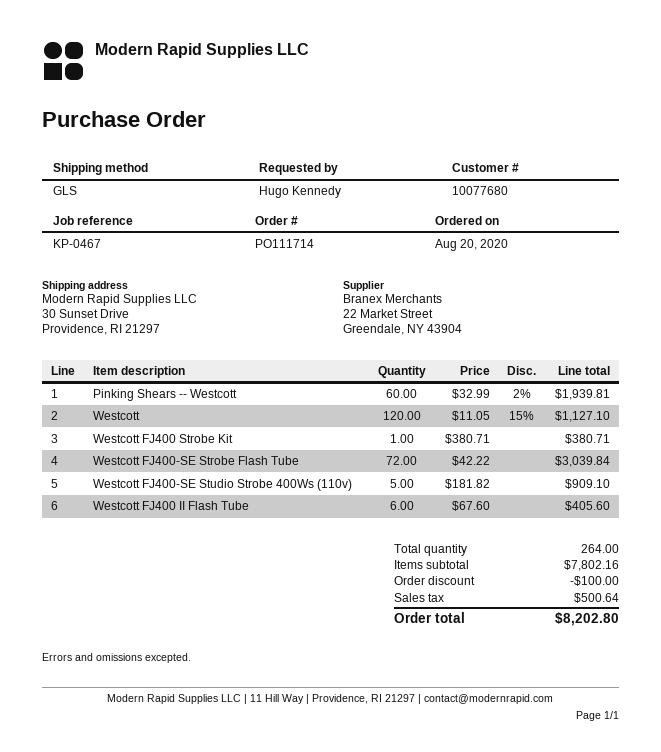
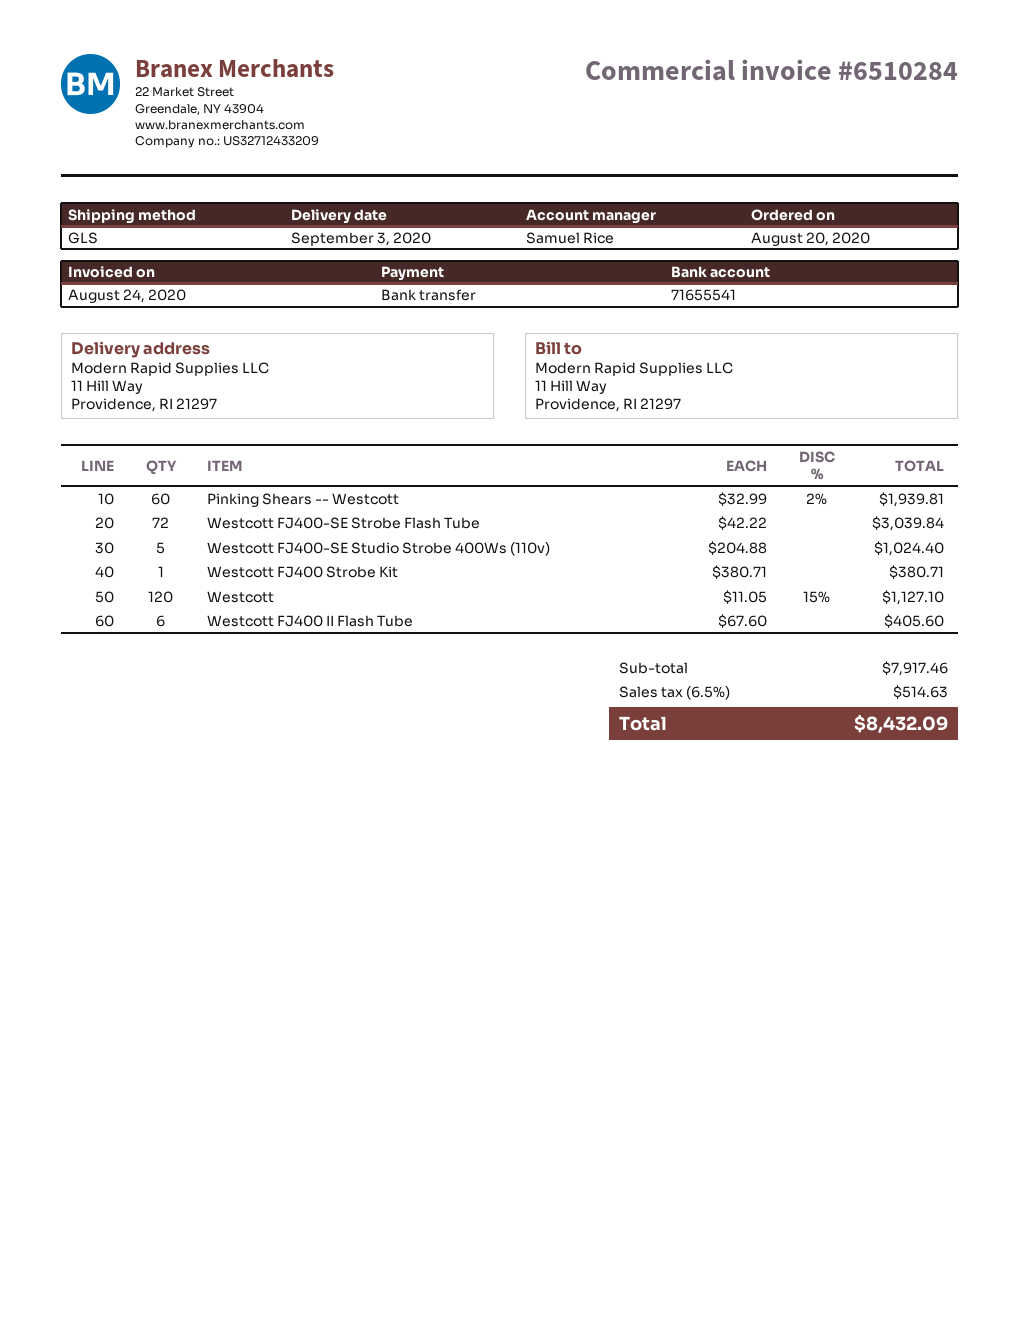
ship to: 30 Sunset Drive, Providence, RI 21297 -> 11 Hill Way, Providence, RI 21297
Westcott FJ400-SE Studio Strobe 400Ws (110v): 5 x 181.82 = 909.10 -> 5 x 204.88 = 1024.40
subtotal: 7802.16 -> 7917.46
discount: 100.00 -> none
tax: 500.64 -> 514.63
total: 8202.80 -> 8432.09

